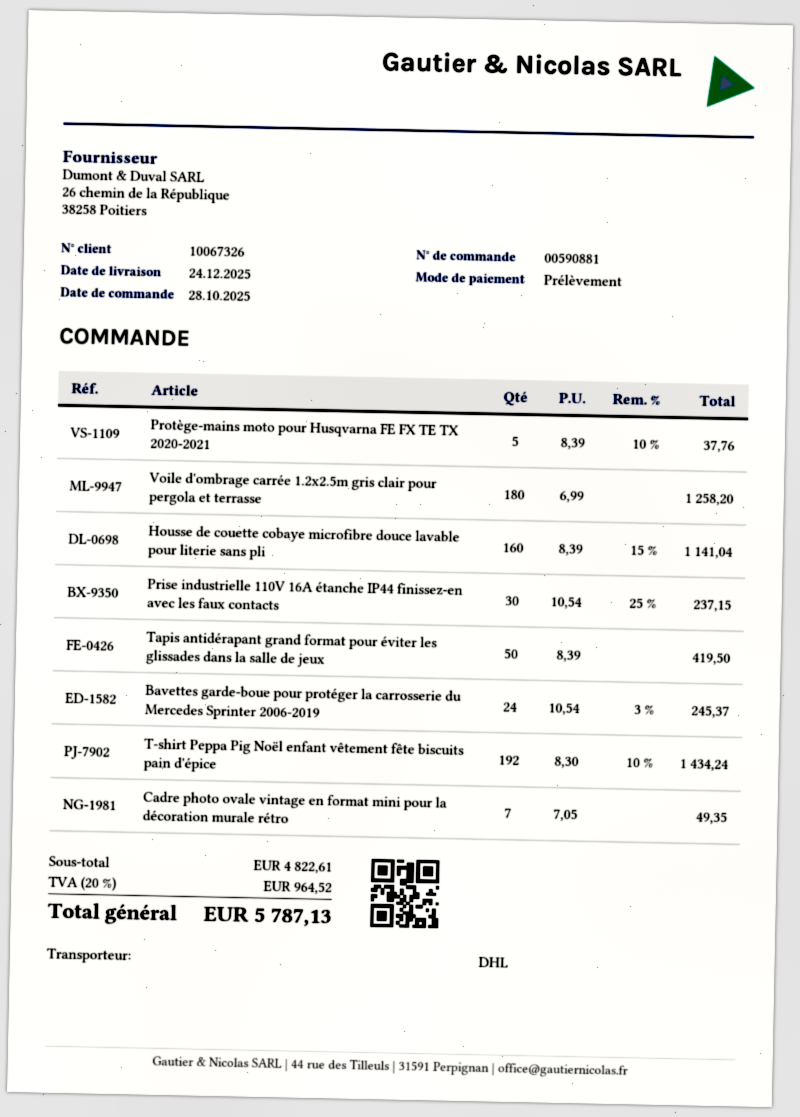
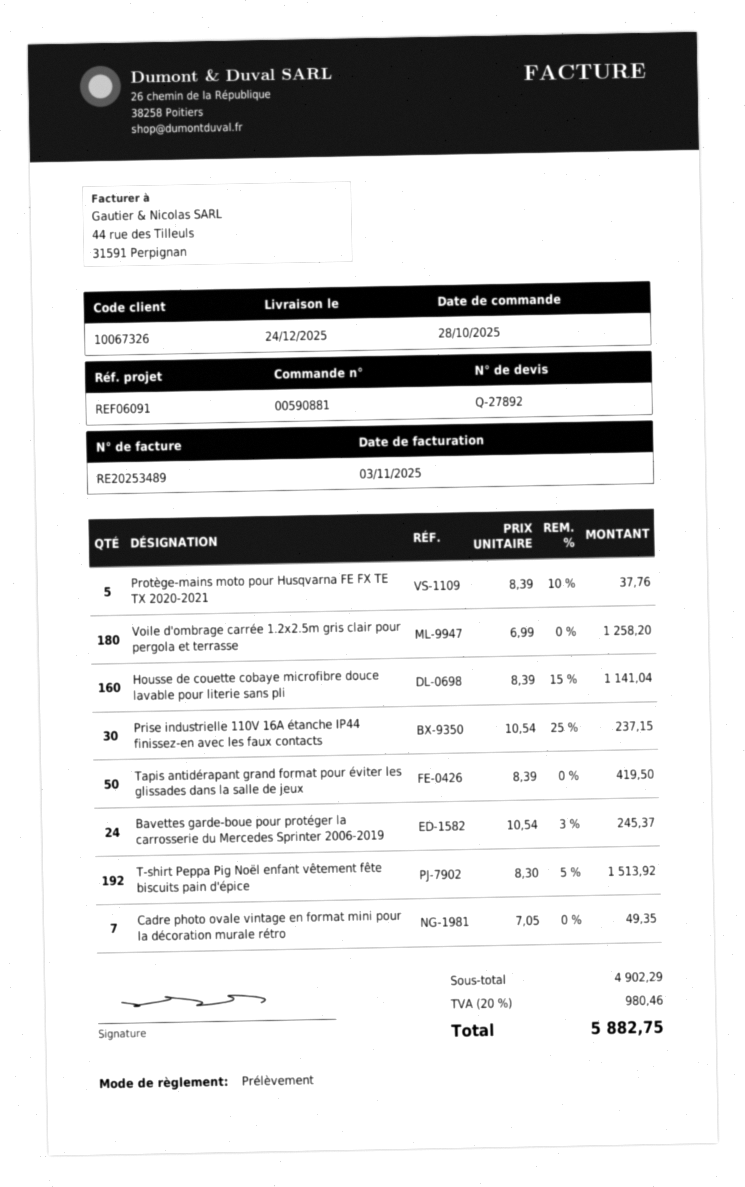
T-shirt Peppa Pig Noël enfant vêtement fête biscuits pain d'épice: 192 x 8.30 - 10% = 1434.24 -> 192 x 8.30 - 5% = 1513.92
subtotal: 4822.61 -> 4902.29
tax: 20% = 964.52 -> 20% = 980.46
total: 5787.13 -> 5882.75

